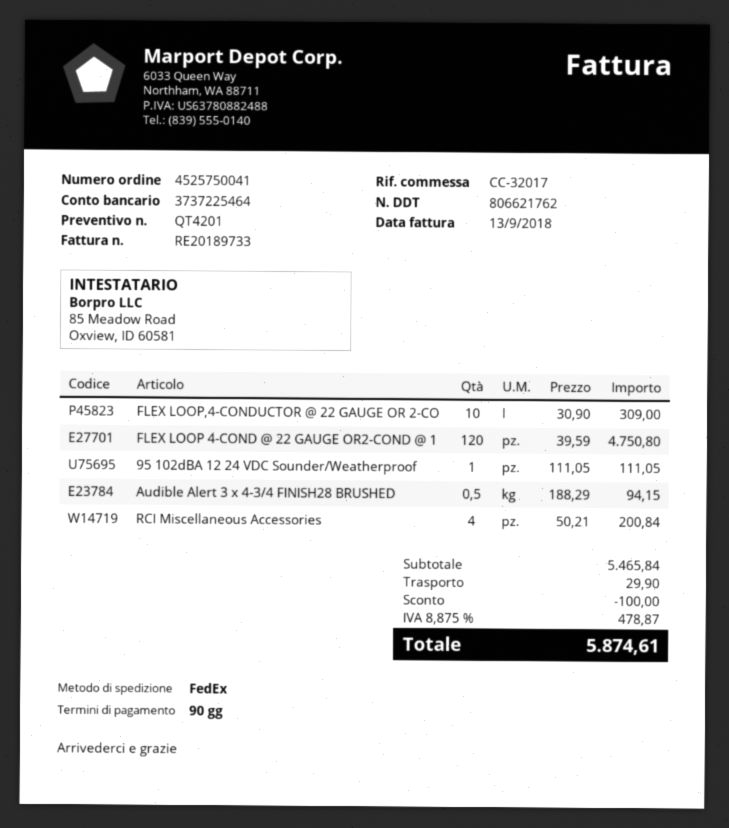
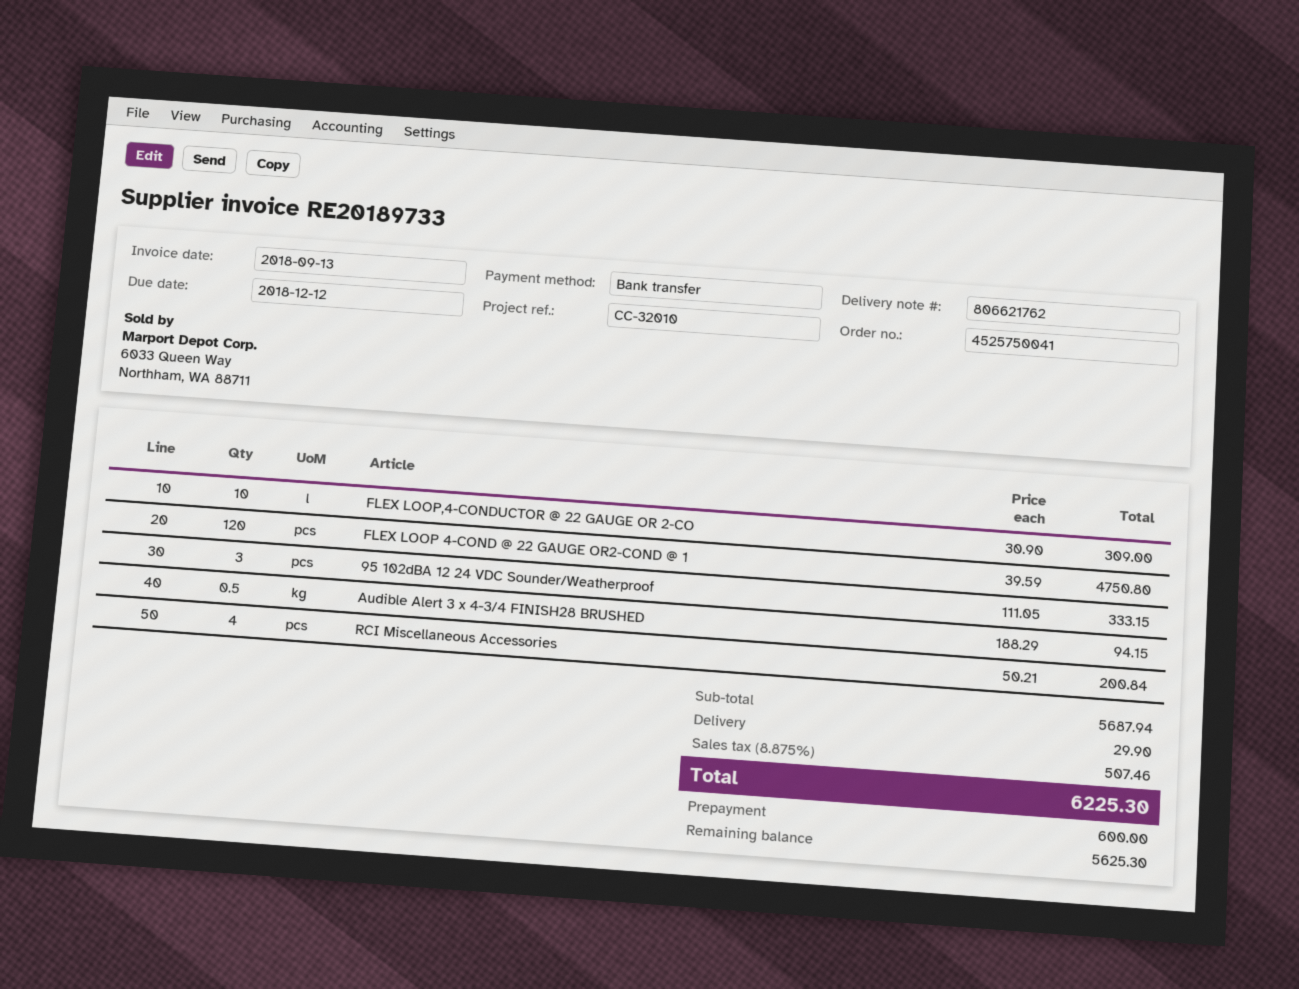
reference: CC-32017 -> CC-32010
95 102dBA 12 24 VDC Sounder/Weatherproof: 1 x 111.05 = 111.05 -> 3 x 111.05 = 333.15
subtotal: 5465.84 -> 5687.94
discount: 100.00 -> none
tax: 8.875% = 478.87 -> 8.875% = 507.46
total: 5874.61 -> 6225.30

